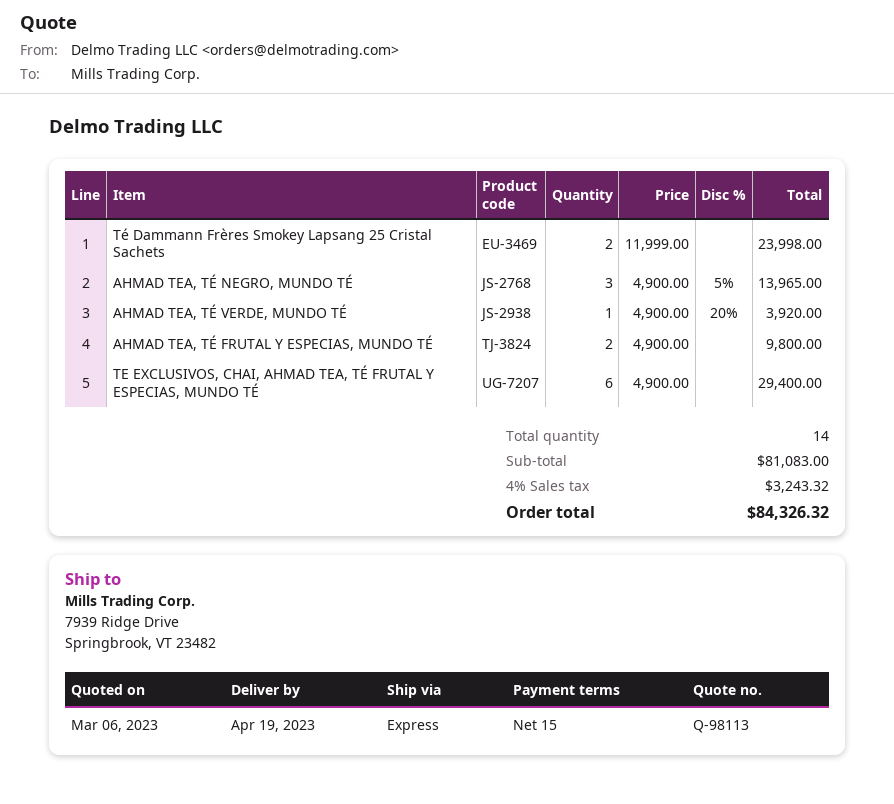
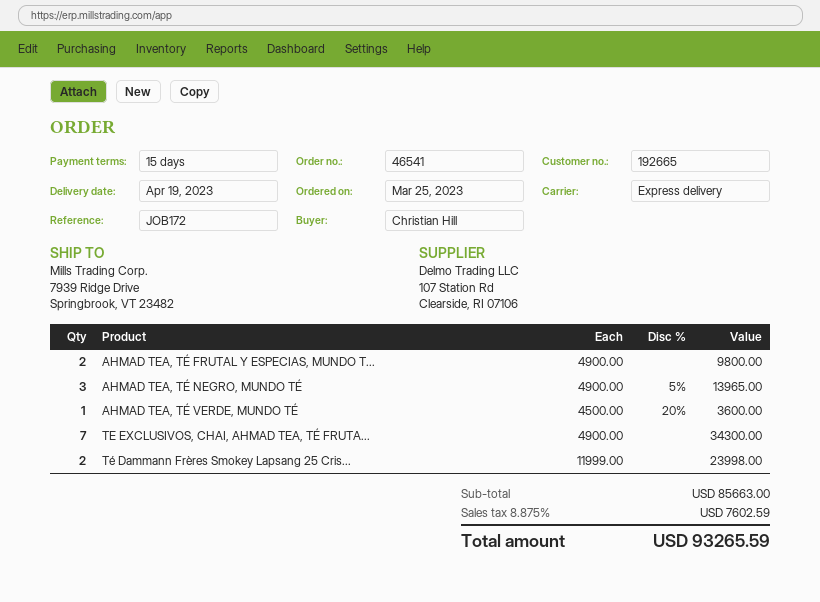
AHMAD TEA, TÉ VERDE, MUNDO TÉ: 1 x 4900.00 - 20% = 3920.00 -> 1 x 4500.00 - 20% = 3600.00
TE EXCLUSIVOS, CHAI, AHMAD TEA, TÉ FRUTAL Y ESPECIAS, MUNDO TÉ: 6 x 4900.00 = 29400.00 -> 7 x 4900.00 = 34300.00
subtotal: 81083.00 -> 85663.00
tax: 4% = 3243.32 -> 8.875% = 7602.59
total: 84326.32 -> 93265.59

